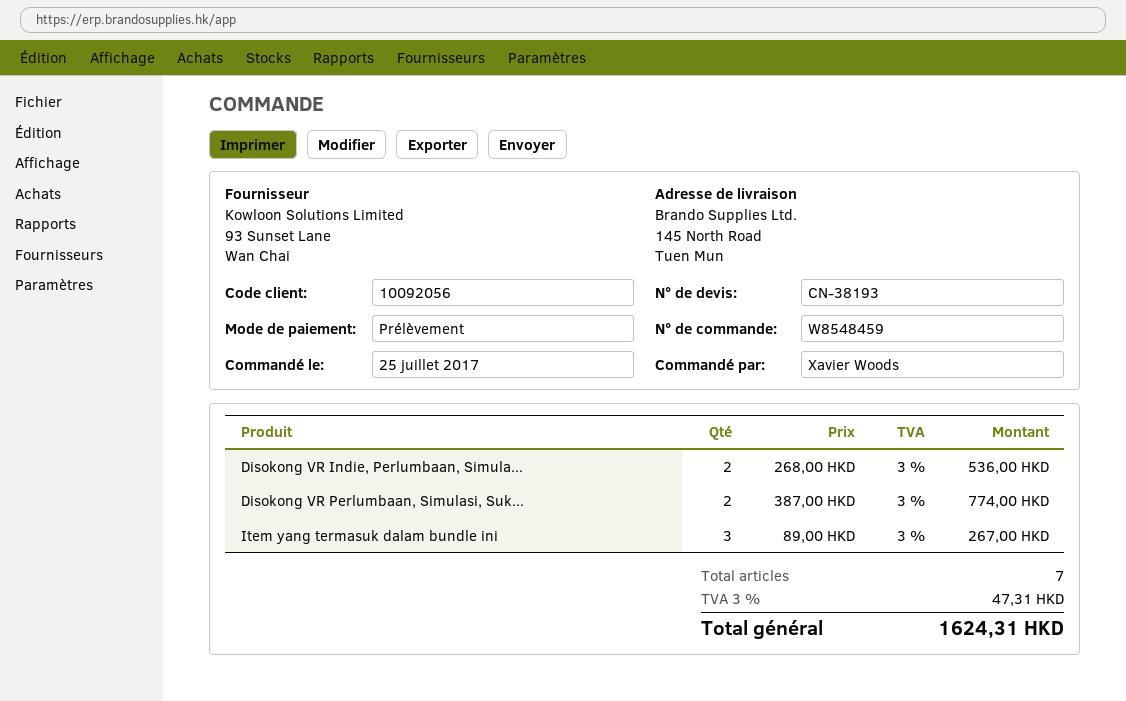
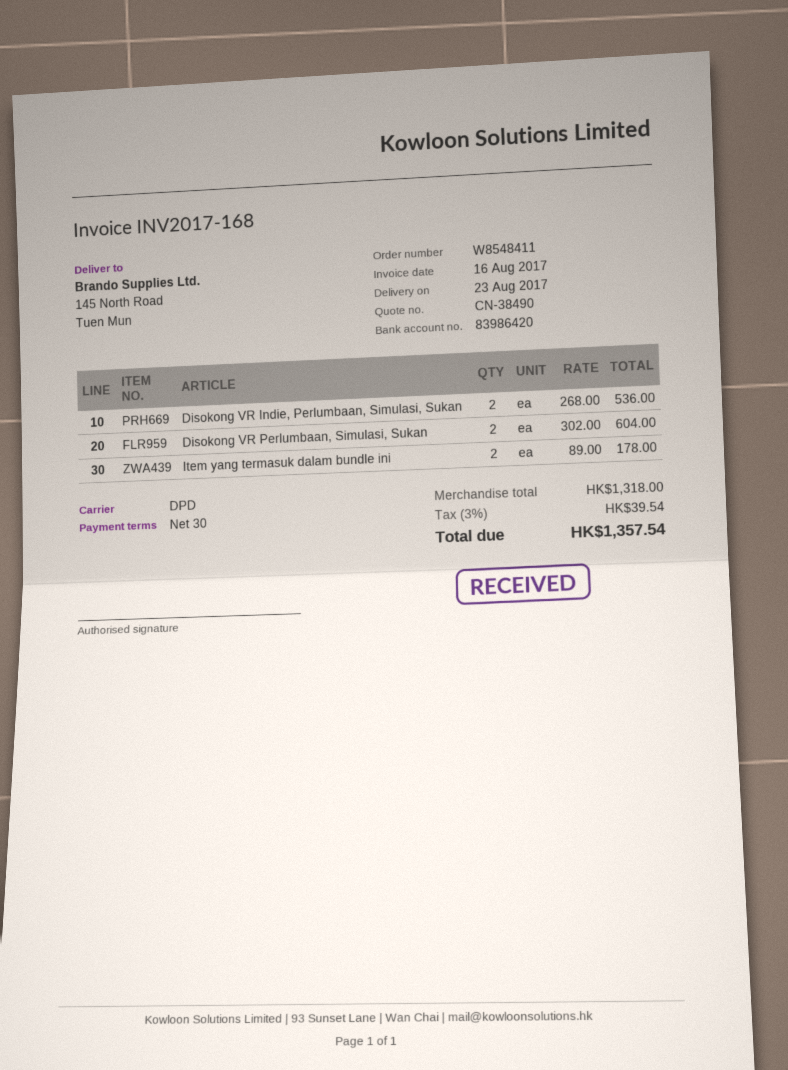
quote number: CN-38193 -> CN-38490
order number: W8548459 -> W8548411
Disokong VR Perlumbaan, Simulasi, Suk...: 2 x 387.00 = 774.00 -> 2 x 302.00 = 604.00
Item yang termasuk dalam bundle ini: 3 x 89.00 = 267.00 -> 2 x 89.00 = 178.00
tax: 3% = 47.31 -> 3% = 39.54
total: 1624.31 -> 1357.54

